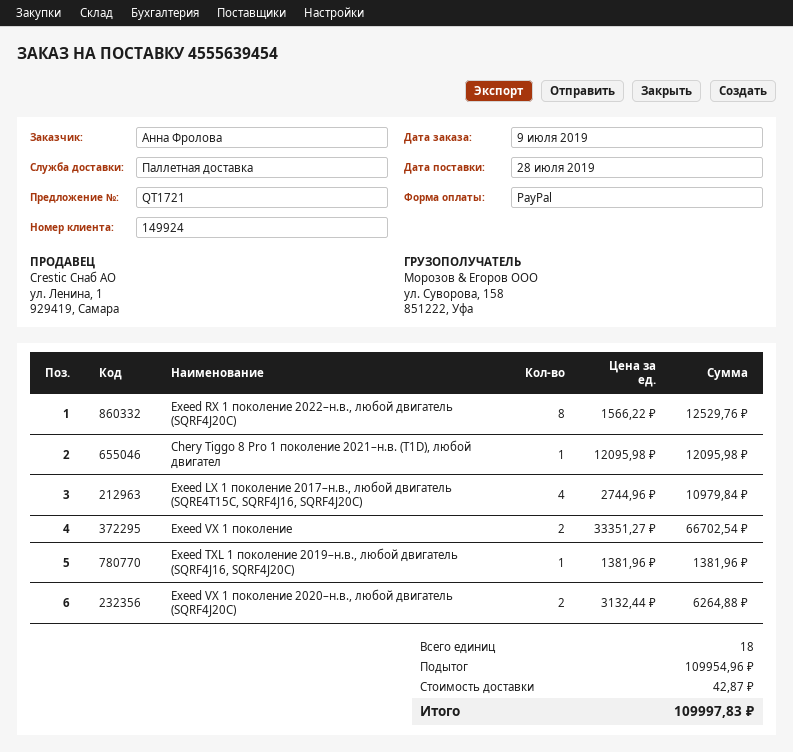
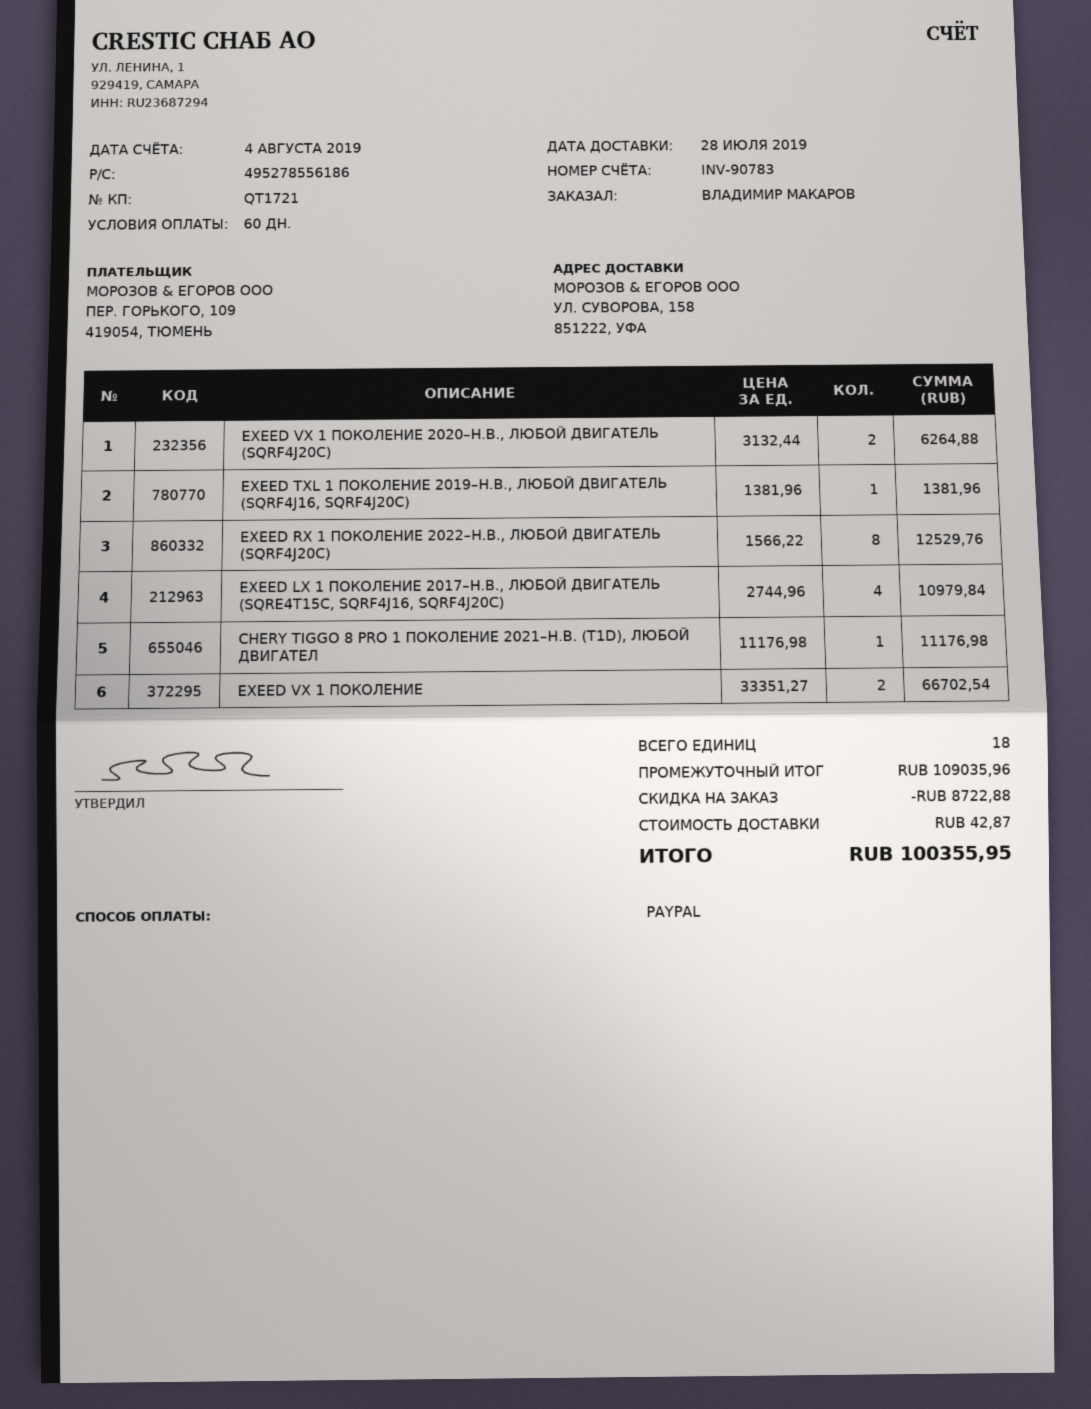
ordered by: Анна Фролова -> ВЛАДИМИР МАКАРОВ
Chery Tiggo 8 Pro 1 поколение 2021–н.в. (T1D), любой двигател: 1 x 12095.98 = 12095.98 -> 1 x 11176.98 = 11176.98
subtotal: 109954.96 -> 109035.96
discount: none -> 8722.88
total: 109997.83 -> 100355.95

